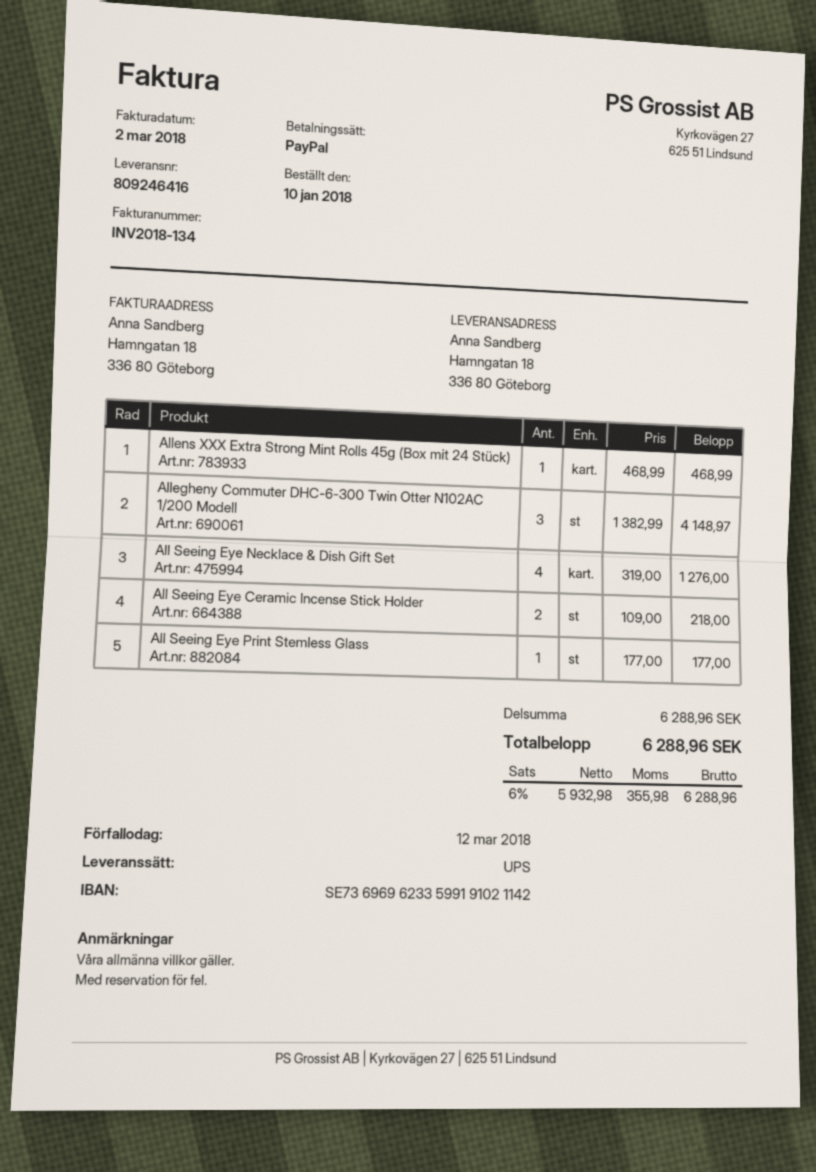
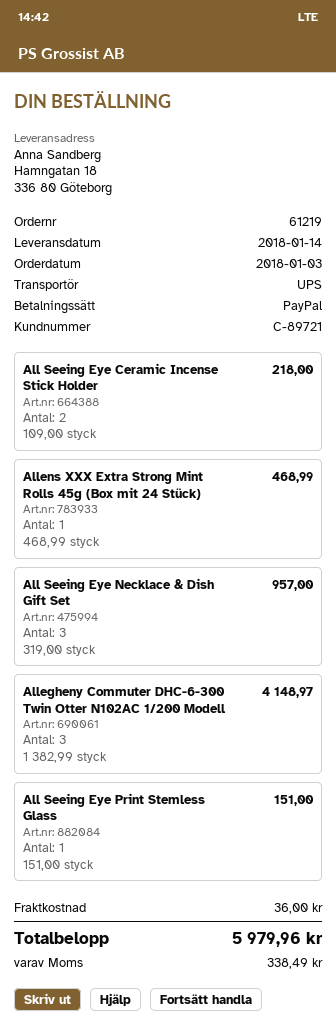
order date: 2018-01-10 -> 2018-01-03
All Seeing Eye Necklace & Dish Gift Set: 4 x 319.00 = 1276.00 -> 3 x 319.00 = 957.00
All Seeing Eye Print Stemless Glass: 1 x 177.00 = 177.00 -> 1 x 151.00 = 151.00
shipping: none -> 36.00
tax: 355.98 -> 338.49
total: 6288.96 -> 5979.96

